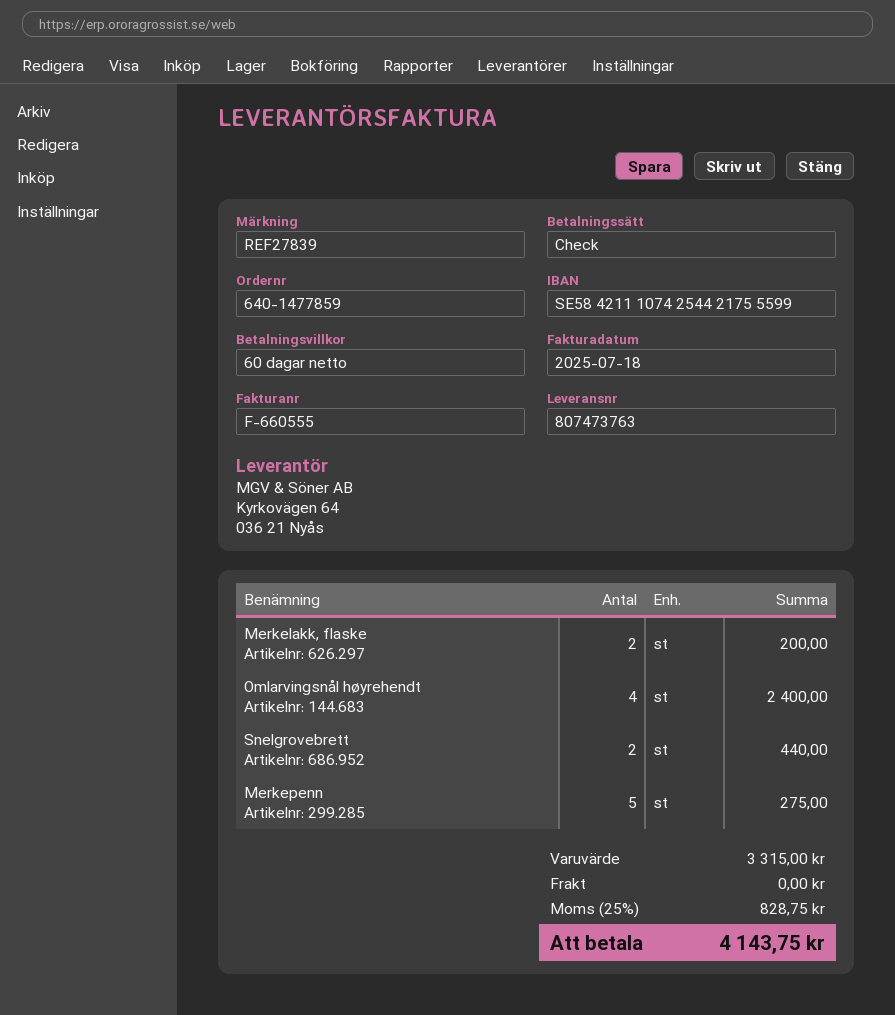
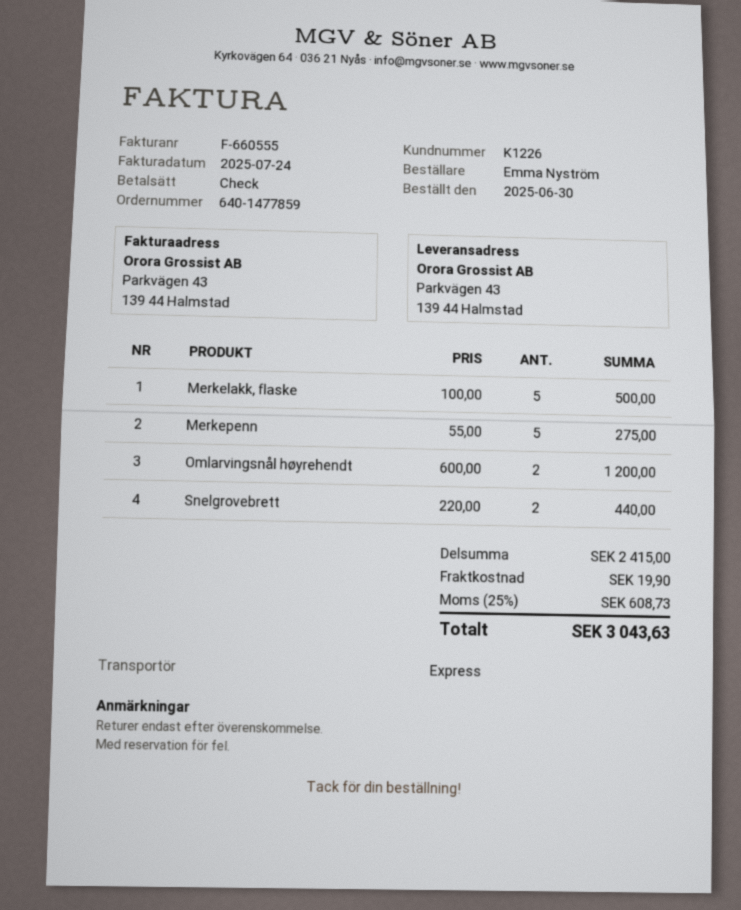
invoice date: 2025-07-18 -> 2025-07-24
Merkelakk, flaske: 2 for 200.00 -> 5 for 500.00
Omlarvingsnål høyrehendt: 4 for 2400.00 -> 2 for 1200.00
subtotal: 3315.00 -> 2415.00
shipping: 0.00 -> 19.90
tax: 25% = 828.75 -> 25% = 608.73
total: 4143.75 -> 3043.63

